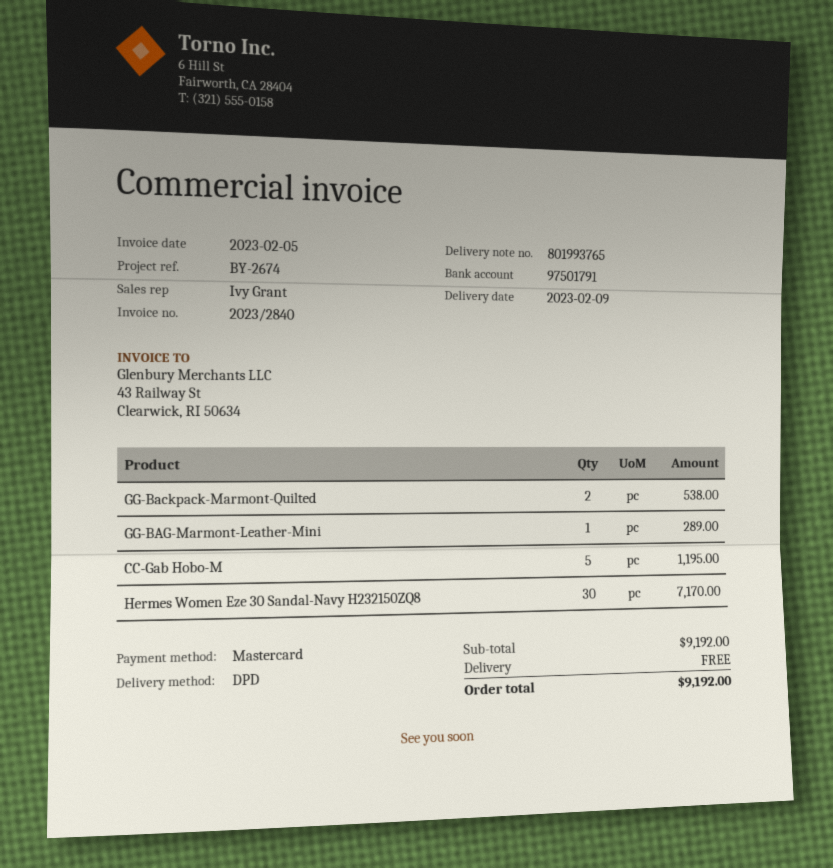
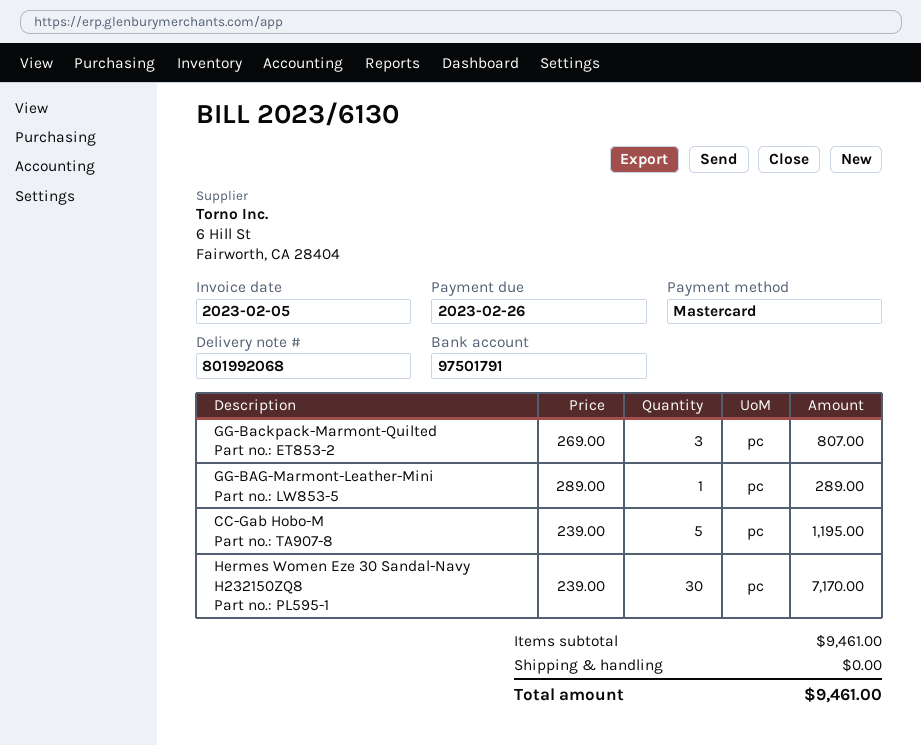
delivery note number: 801993765 -> 801992068
invoice number: 2023/2840 -> 2023/6130
GG-Backpack-Marmont-Quilted: 2 for 538.00 -> 3 for 807.00
subtotal: 9192.00 -> 9461.00
total: 9192.00 -> 9461.00

